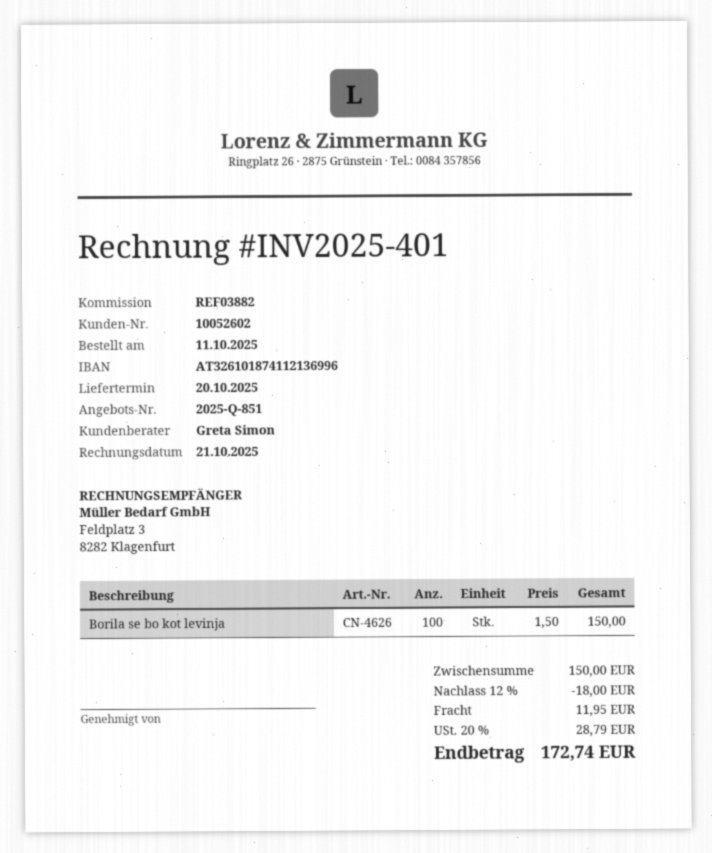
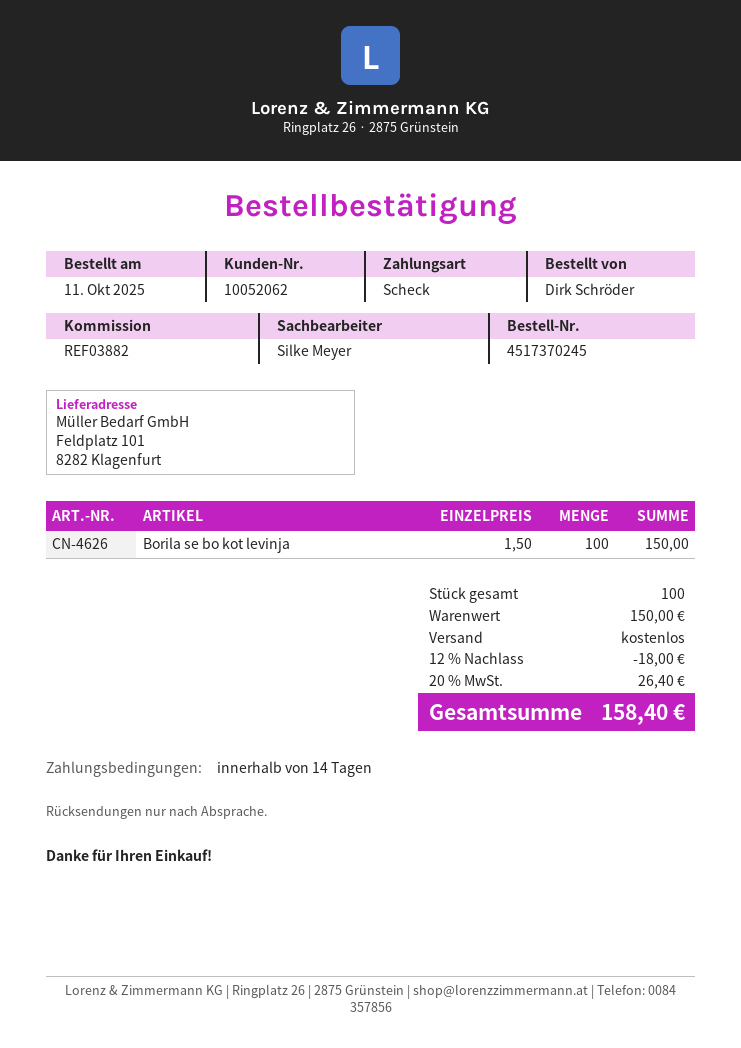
customer number: 10052602 -> 10052062
sales rep: Greta Simon -> Silke Meyer
shipping: 11.95 -> 0.00
tax: 20% = 28.79 -> 20% = 26.40
total: 172.74 -> 158.40

